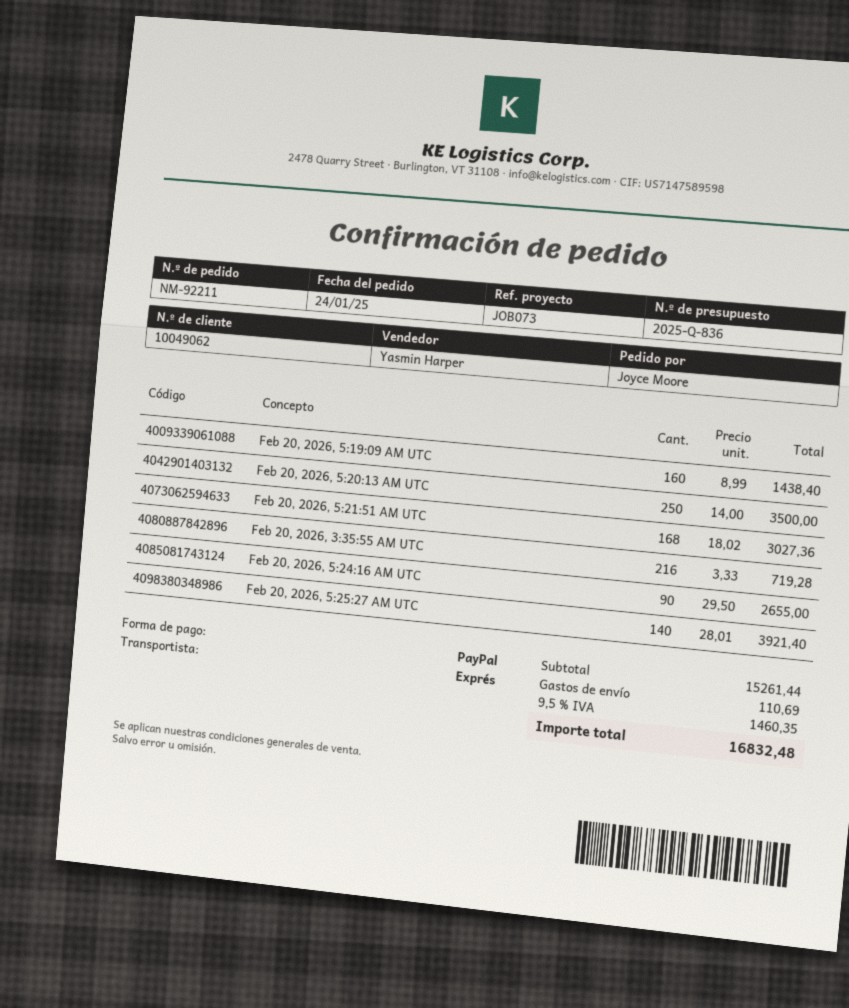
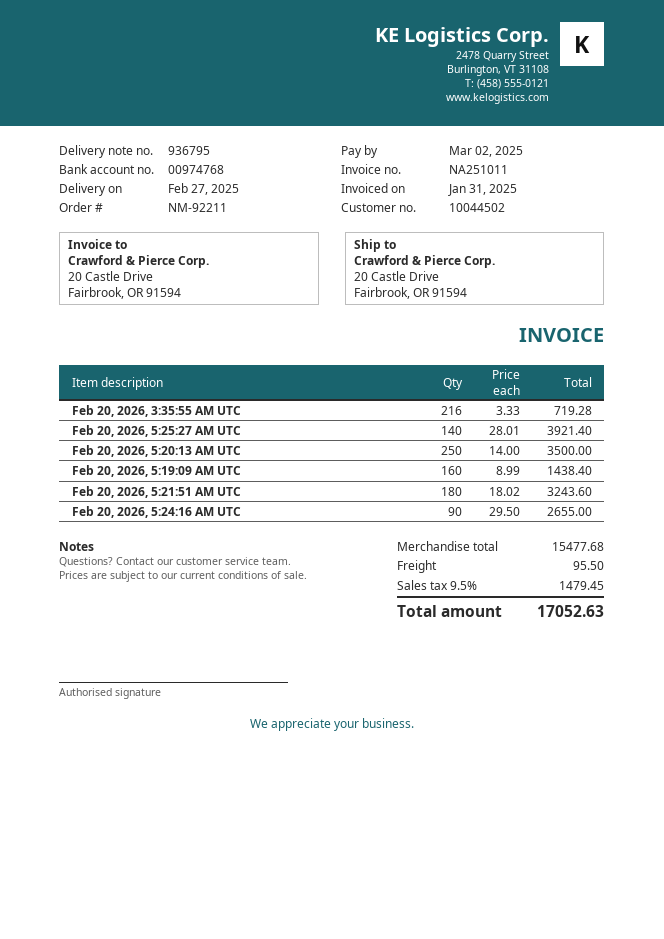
customer number: 10049062 -> 10044502
Feb 20, 2026, 5:21:51 AM UTC: 168 x 18.02 = 3027.36 -> 180 x 18.02 = 3243.60
subtotal: 15261.44 -> 15477.68
shipping: 110.69 -> 95.50
tax: 9.5% = 1460.35 -> 9.5% = 1479.45
total: 16832.48 -> 17052.63

